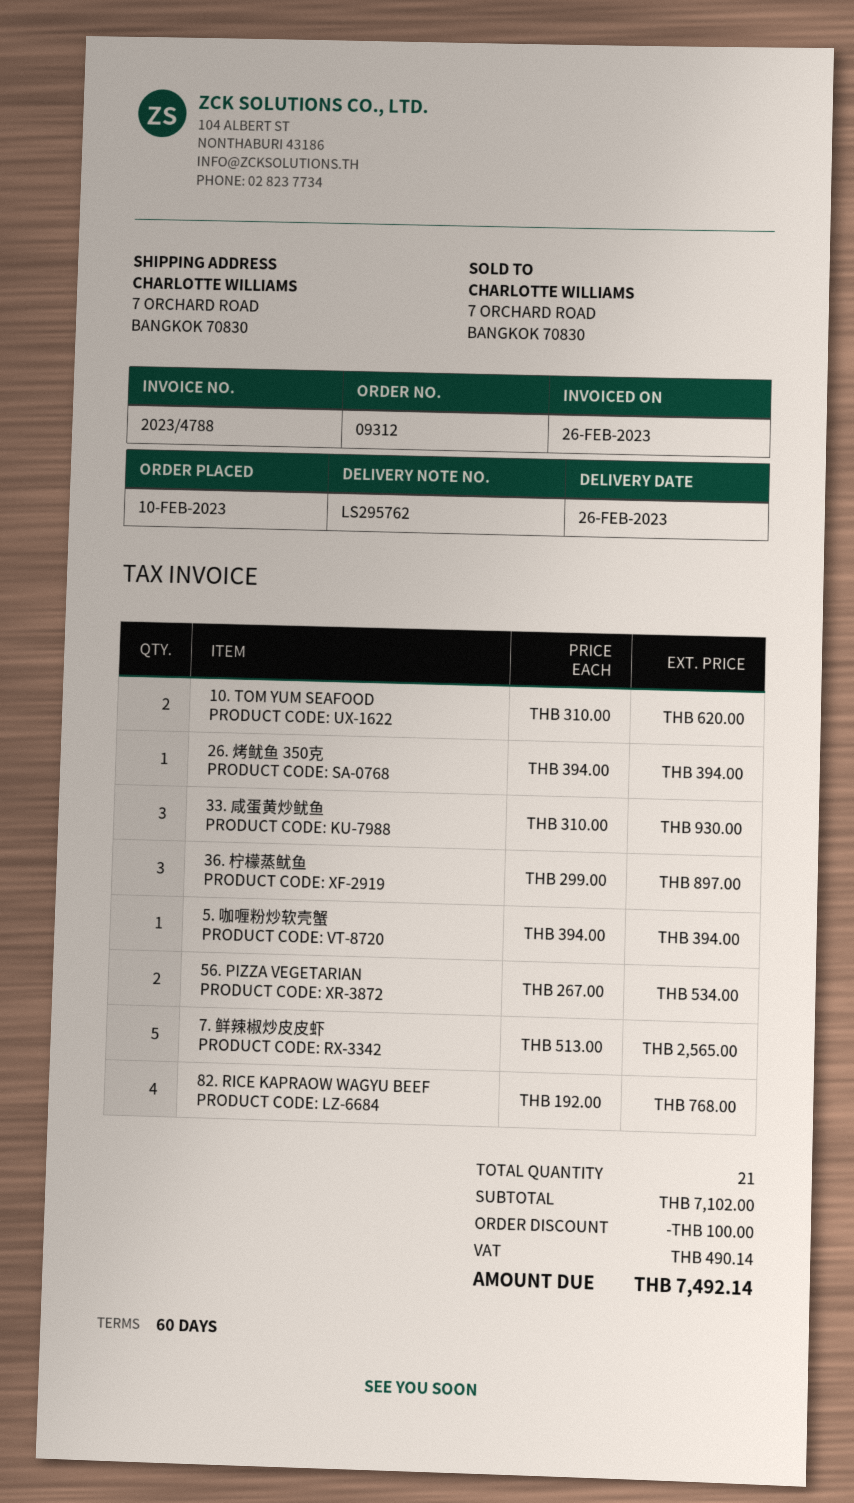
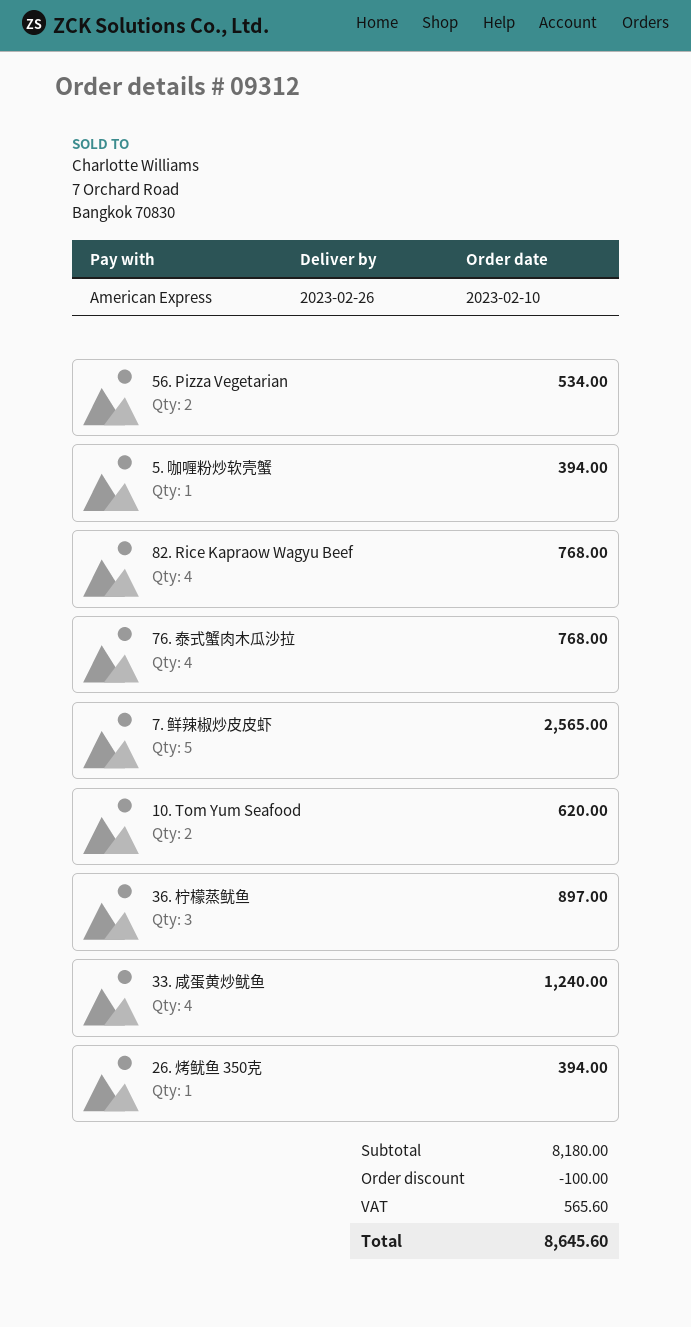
33. 咸蛋黄炒鱿鱼: 3 for 930.00 -> 4 for 1240.00
76. 泰式蟹肉木瓜沙拉: none -> 4 for 768.00
subtotal: 7102.00 -> 8180.00
tax: 490.14 -> 565.60
total: 7492.14 -> 8645.60

